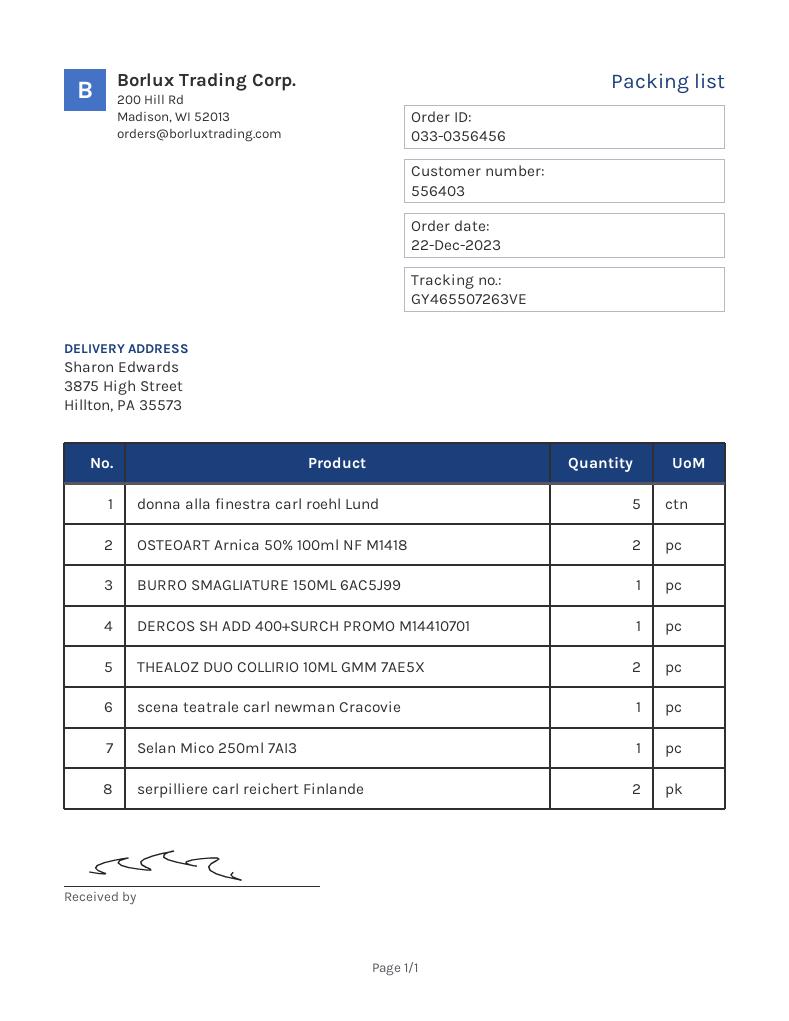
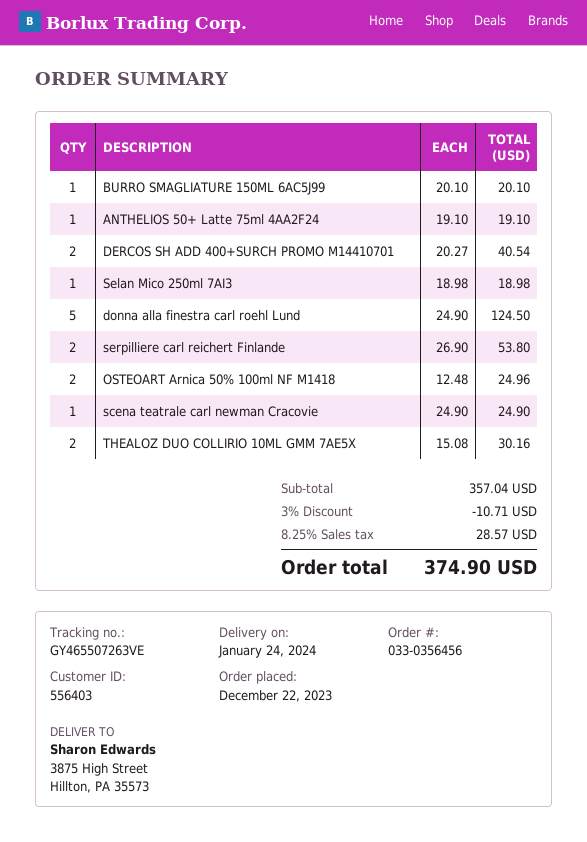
DERCOS SH ADD 400+SURCH PROMO M14410701: 1 -> 2
ANTHELIOS 50+ Latte 75ml 4AA2F24: none -> 1

